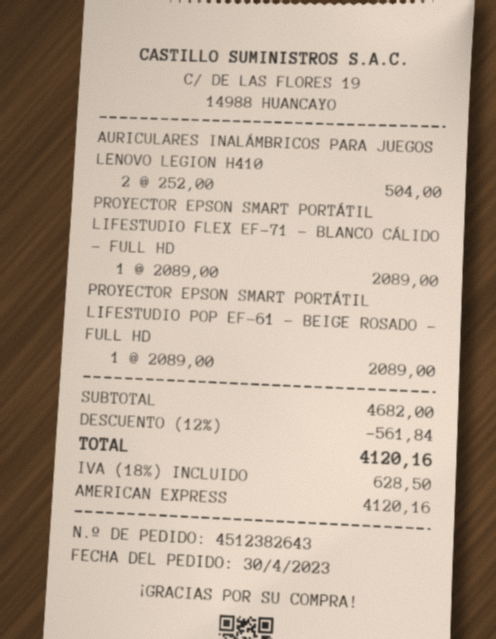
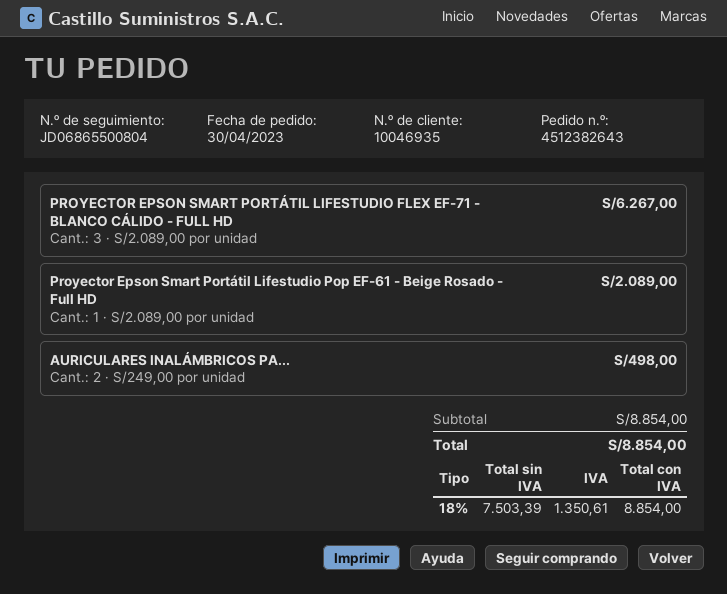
AURICULARES INALÁMBRICOS PARA JUEGOS LENOVO LEGION H410: 2 x 252.00 = 504.00 -> 2 x 249.00 = 498.00
PROYECTOR EPSON SMART PORTÁTIL LIFESTUDIO FLEX EF-71 - BLANCO CÁLIDO - FULL HD: 1 x 2089.00 = 2089.00 -> 3 x 2089.00 = 6267.00
subtotal: 4682.00 -> 8854.00
discount: 12% = 561.84 -> none
tax: 18% = 628.50 -> 18% = 1350.61
total: 4120.16 -> 8854.00

